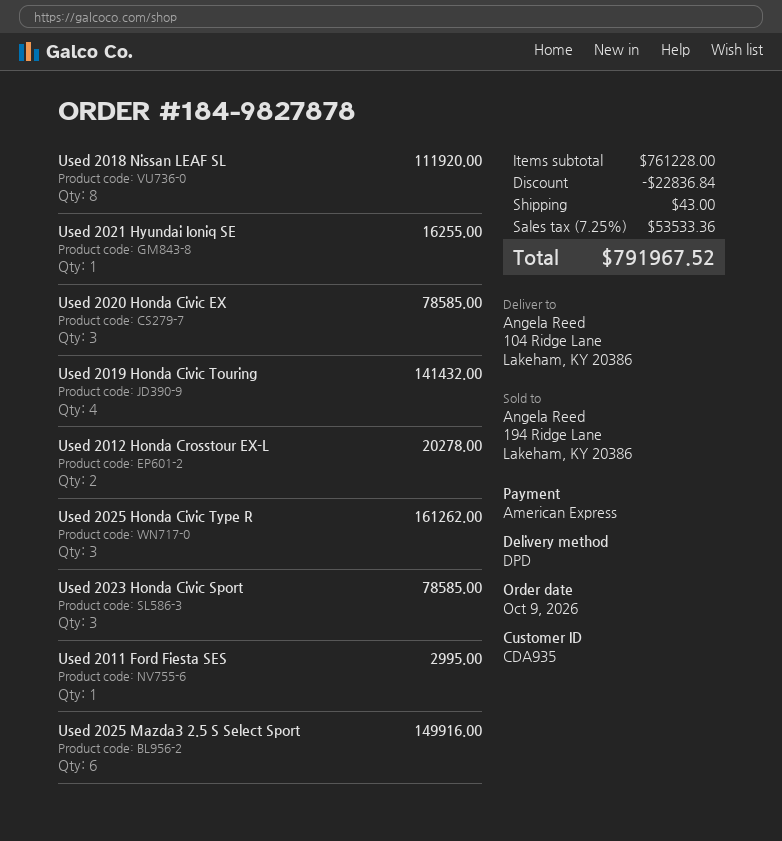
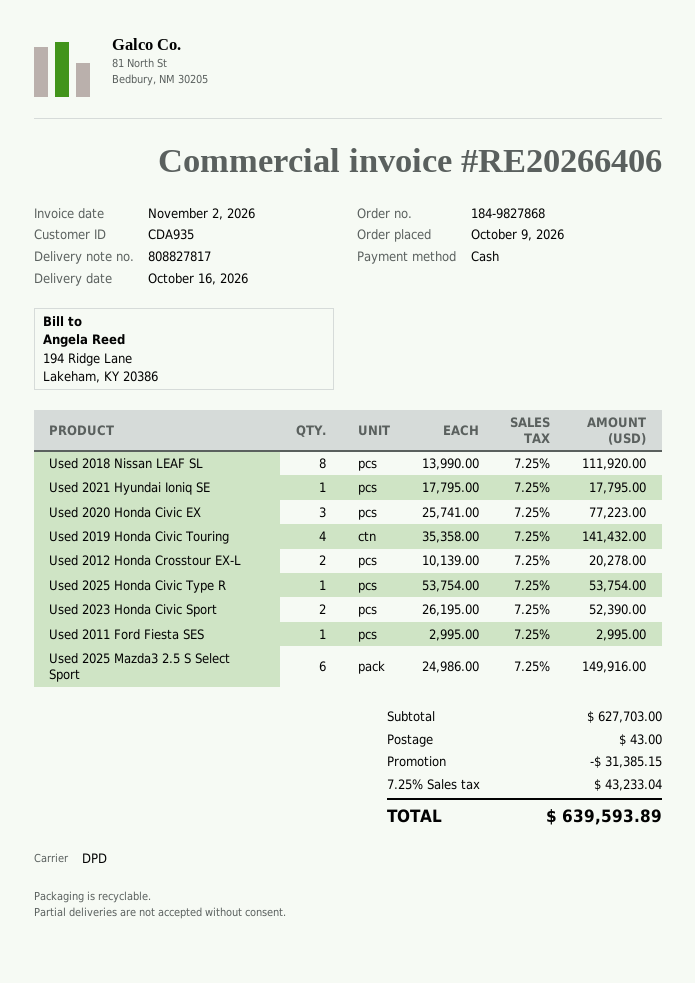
order number: 184-9827878 -> 184-9827868
payment method: American Express -> cash
Used 2021 Hyundai Ioniq SE: 1 for 16255.00 -> 1 for 17795.00
Used 2020 Honda Civic EX: 3 for 78585.00 -> 3 for 77223.00
Used 2025 Honda Civic Type R: 3 for 161262.00 -> 1 for 53754.00
Used 2023 Honda Civic Sport: 3 for 78585.00 -> 2 for 52390.00
subtotal: 761228.00 -> 627703.00
discount: 22836.84 -> 31385.15
tax: 7.25% = 53533.36 -> 7.25% = 43233.04
total: 791967.52 -> 639593.89

